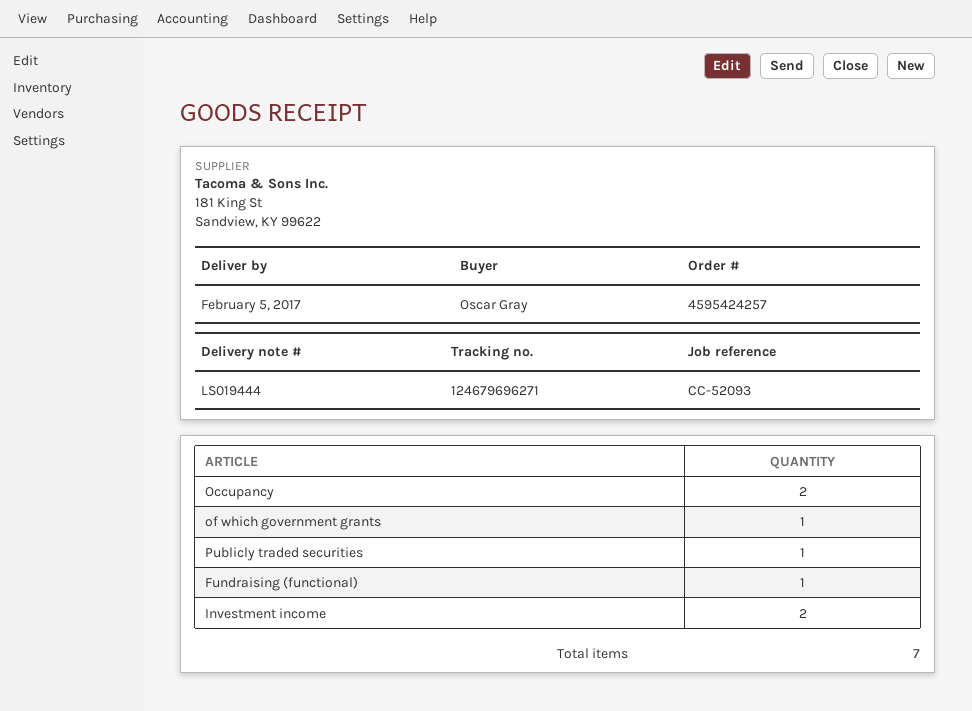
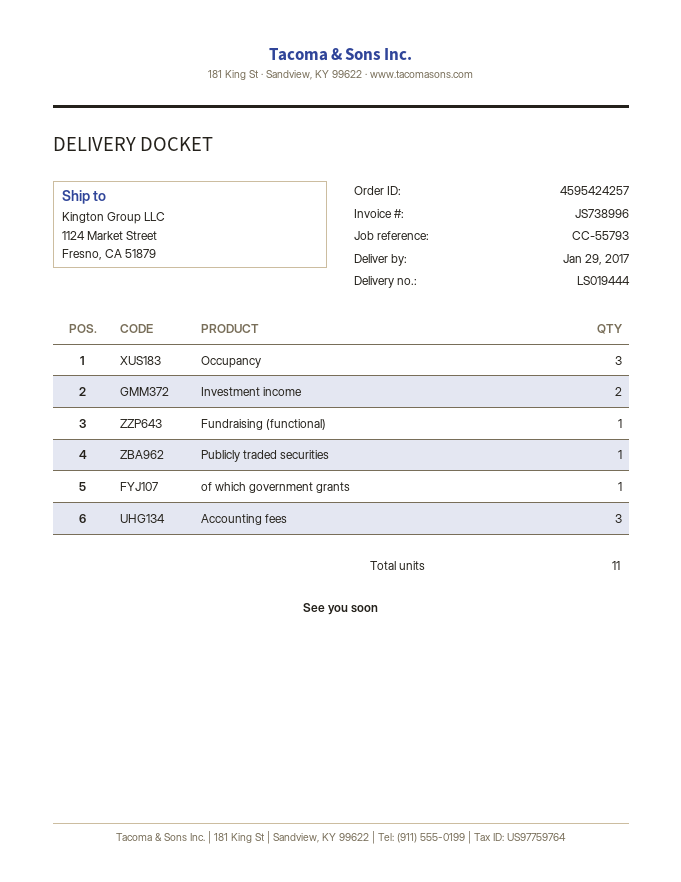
delivery date: 2017-02-05 -> 2017-01-29
reference: CC-52093 -> CC-55793
Occupancy: 2 -> 3
Accounting fees: none -> 3
total quantity: 7 -> 11

